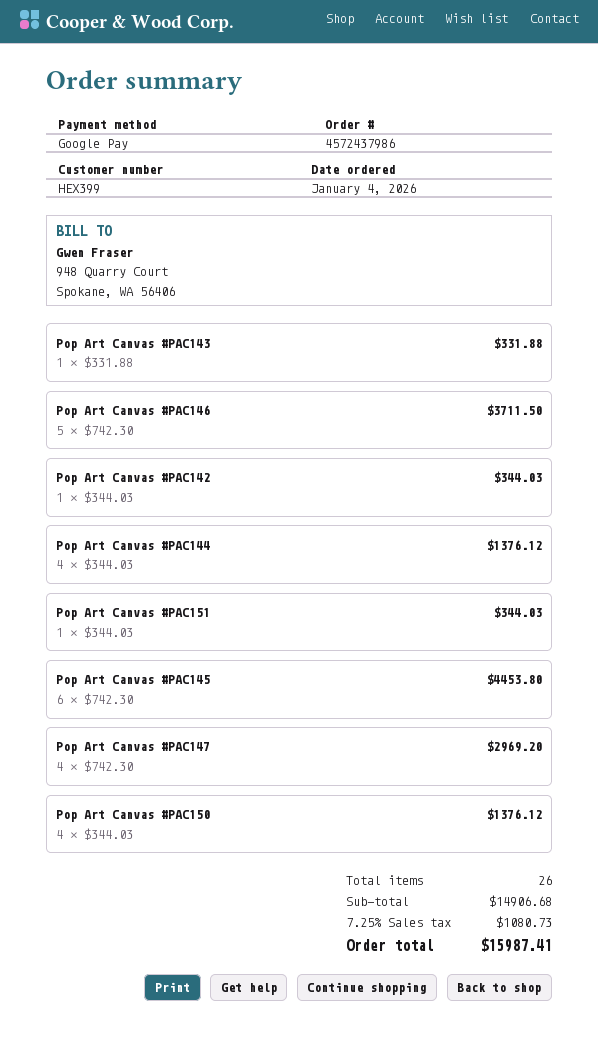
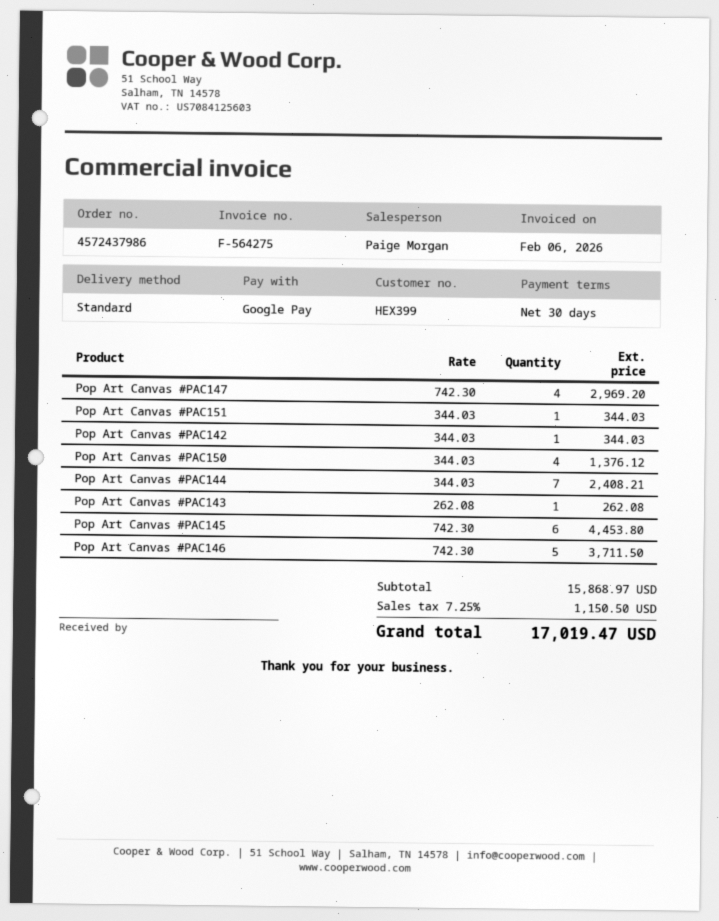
Pop Art Canvas #PAC143: 1 x 331.88 = 331.88 -> 1 x 262.08 = 262.08
Pop Art Canvas #PAC144: 4 x 344.03 = 1376.12 -> 7 x 344.03 = 2408.21
subtotal: 14906.68 -> 15868.97
tax: 7.25% = 1080.73 -> 7.25% = 1150.50
total: 15987.41 -> 17019.47

